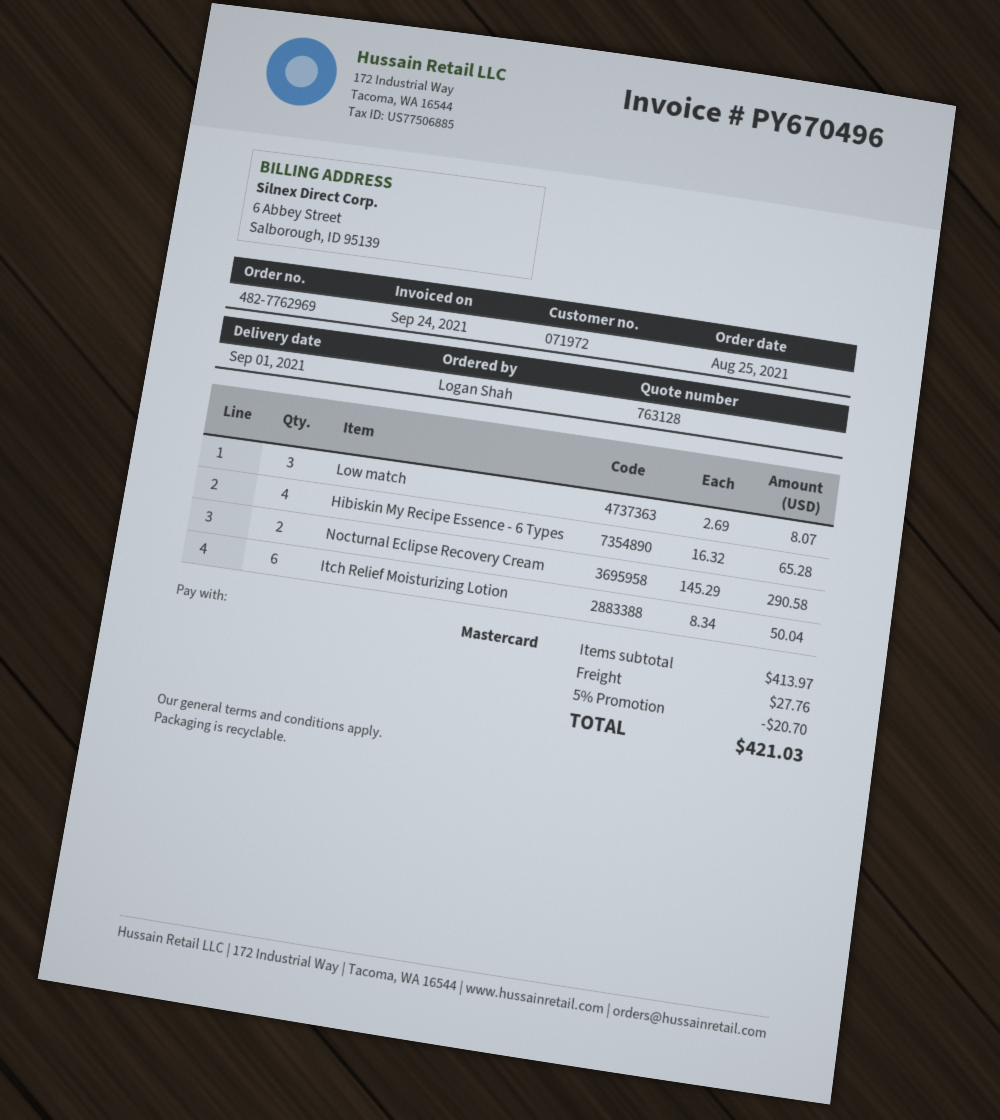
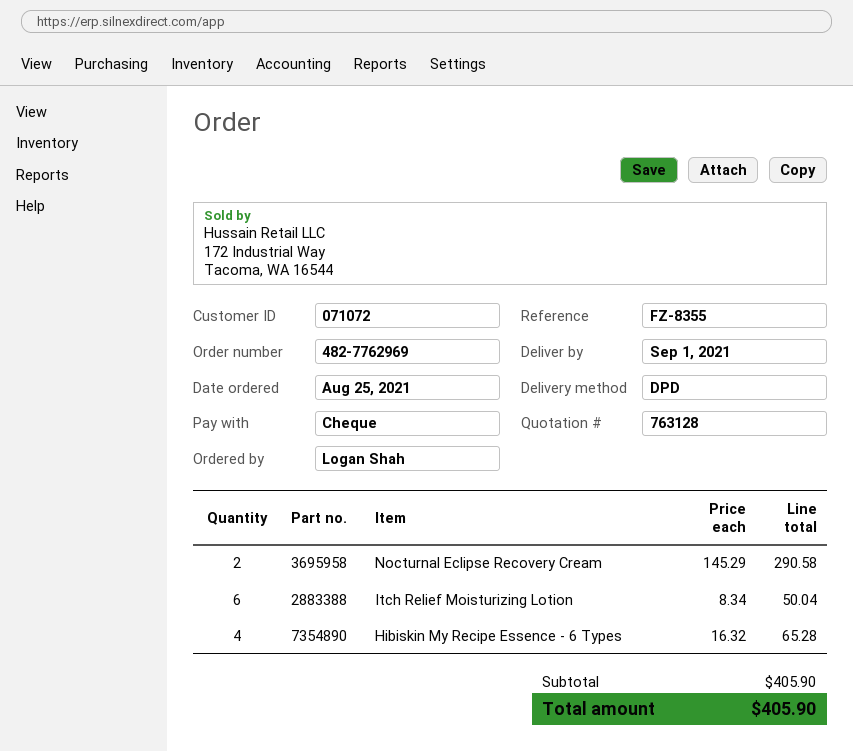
customer number: 071972 -> 071072
payment method: Mastercard -> cheque
Low match: 3 x 2.69 = 8.07 -> none
subtotal: 413.97 -> 405.90
discount: 5% = 20.70 -> none
shipping: 27.76 -> none
total: 421.03 -> 405.90

